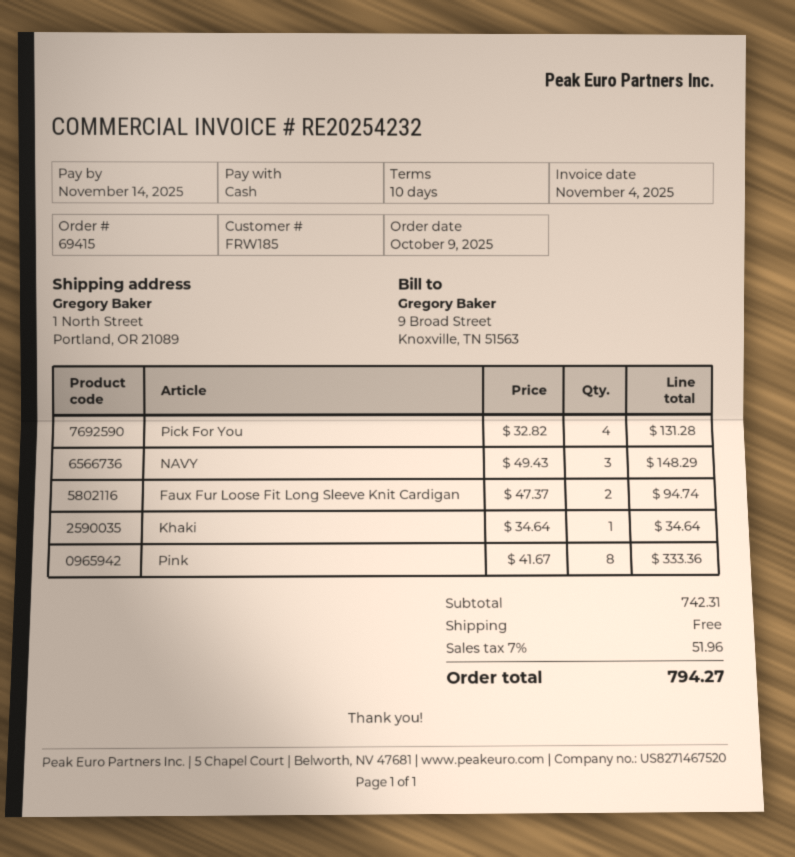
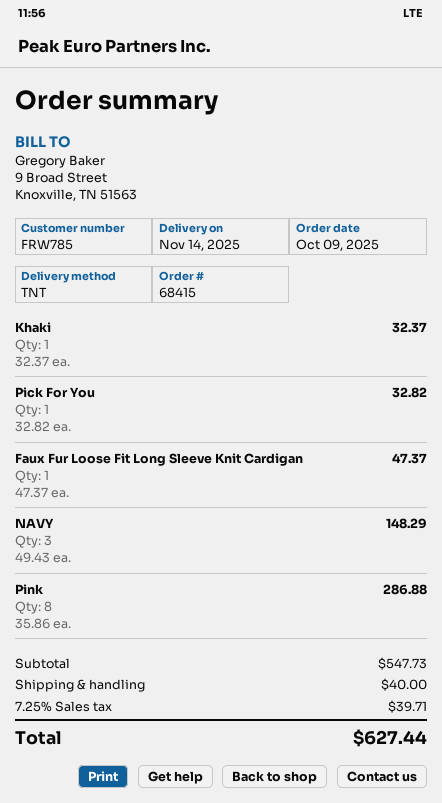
order number: 69415 -> 68415
customer number: FRW185 -> FRW785
Pick For You: 4 x 32.82 = 131.28 -> 1 x 32.82 = 32.82
Faux Fur Loose Fit Long Sleeve Knit Cardigan: 2 x 47.37 = 94.74 -> 1 x 47.37 = 47.37
Khaki: 1 x 34.64 = 34.64 -> 1 x 32.37 = 32.37
Pink: 8 x 41.67 = 333.36 -> 8 x 35.86 = 286.88
subtotal: 742.31 -> 547.73
shipping: 0.00 -> 40.00
tax: 7% = 51.96 -> 7.25% = 39.71
total: 794.27 -> 627.44

